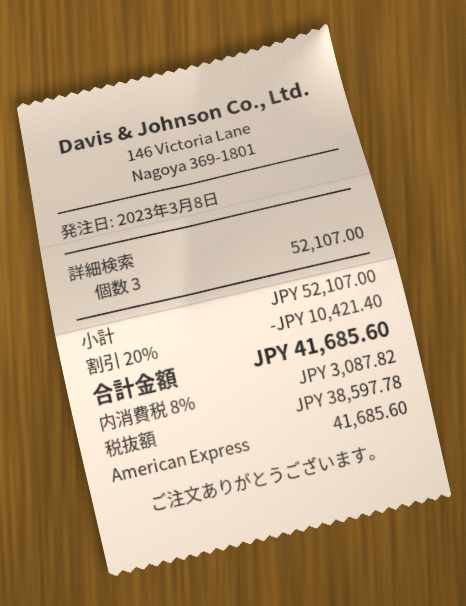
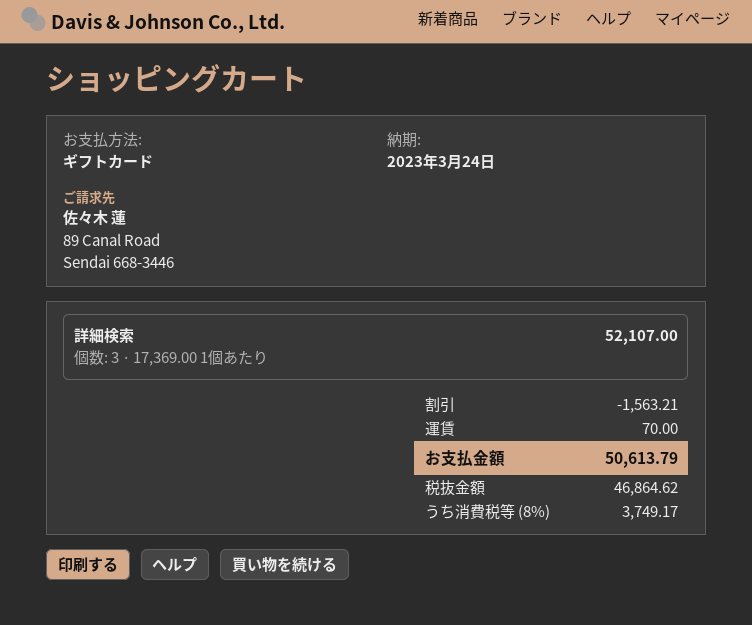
payment method: American Express -> gift card
discount: 10421.40 -> 1563.21
shipping: none -> 70.00
net: 38597.78 -> 46864.62
tax: 8% = 3087.82 -> 8% = 3749.17
total: 41685.60 -> 50613.79

